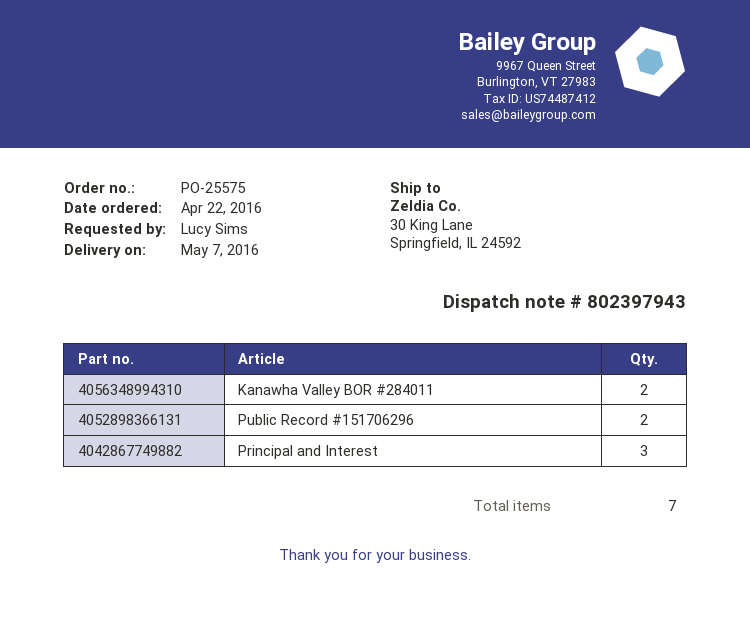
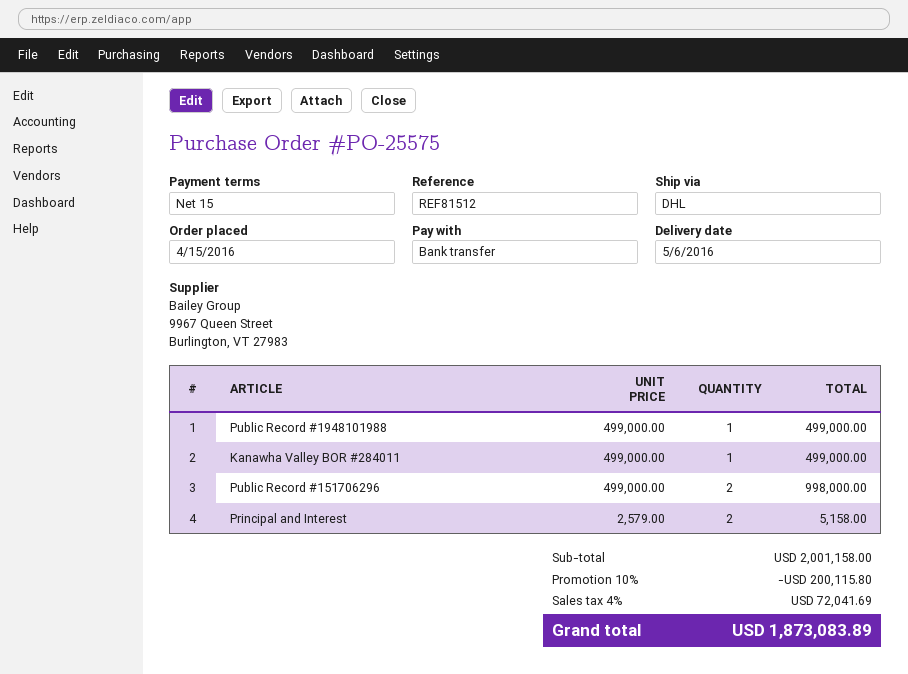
order date: 2016-04-22 -> 2016-04-15
delivery date: 2016-05-07 -> 2016-05-06
Kanawha Valley BOR #284011: 2 -> 1
Principal and Interest: 3 -> 2
Public Record #1948101988: none -> 1

